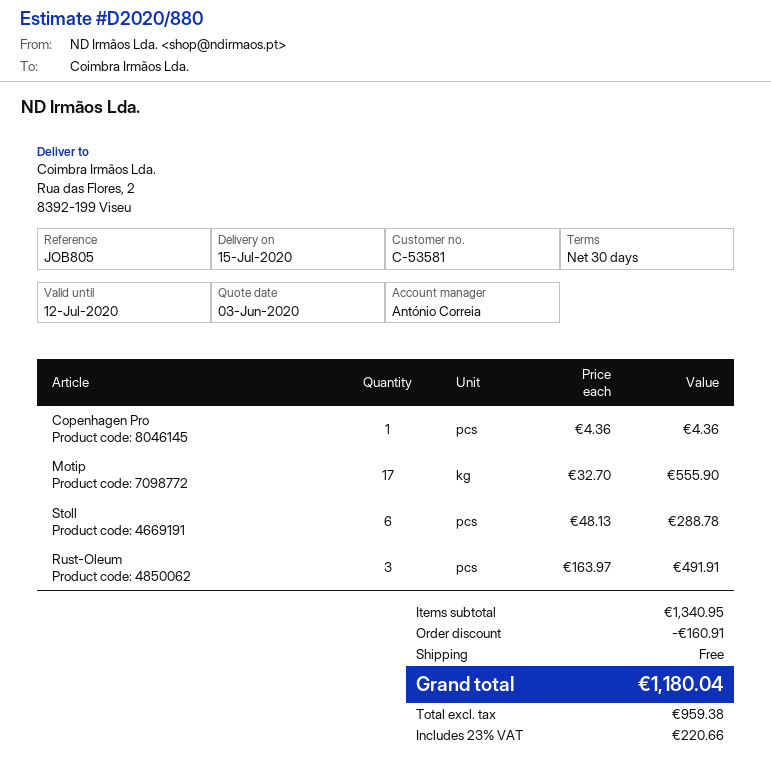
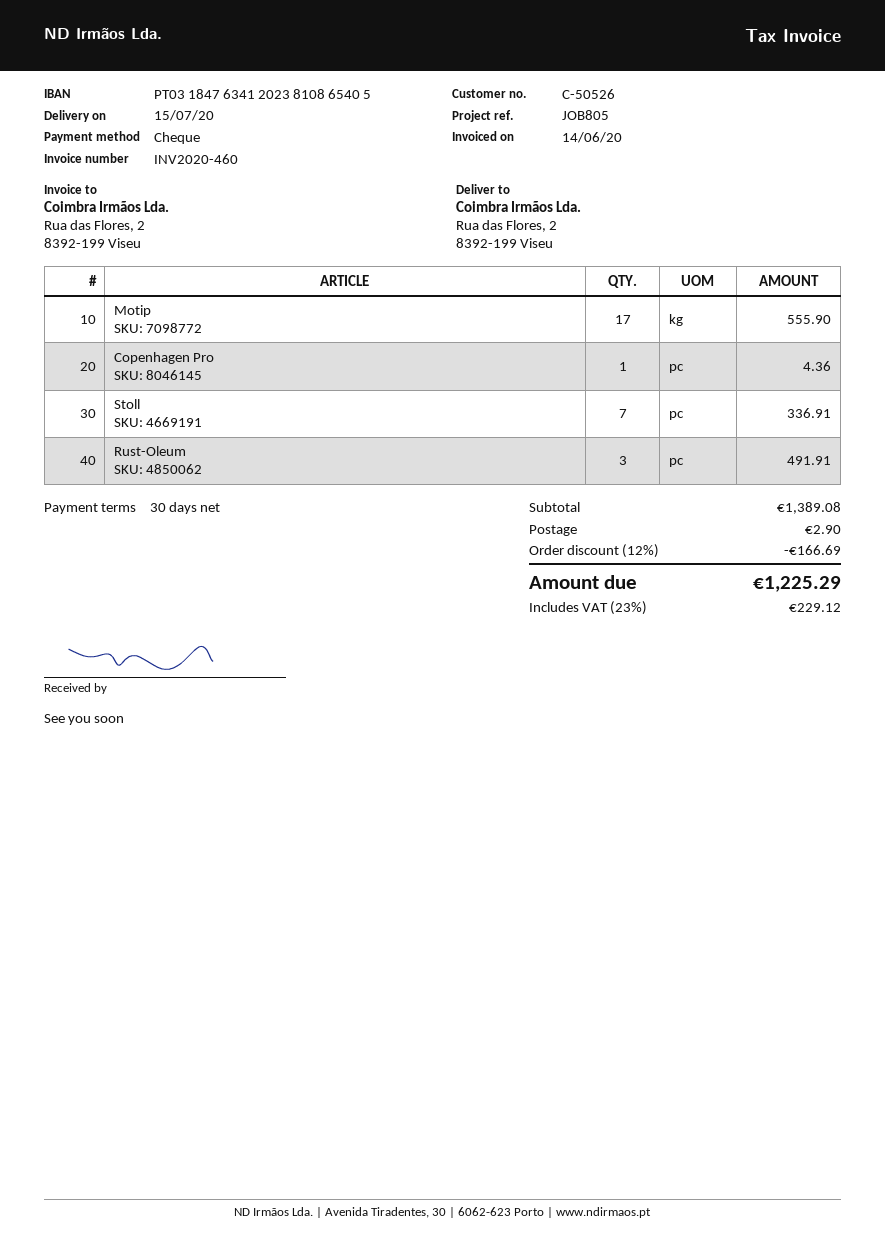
customer number: C-53581 -> C-50526
Stoll: 6 for 288.78 -> 7 for 336.91
subtotal: 1340.95 -> 1389.08
discount: 160.91 -> 166.69
shipping: 0.00 -> 2.90
tax: 23% = 220.66 -> 23% = 229.12
total: 1180.04 -> 1225.29

